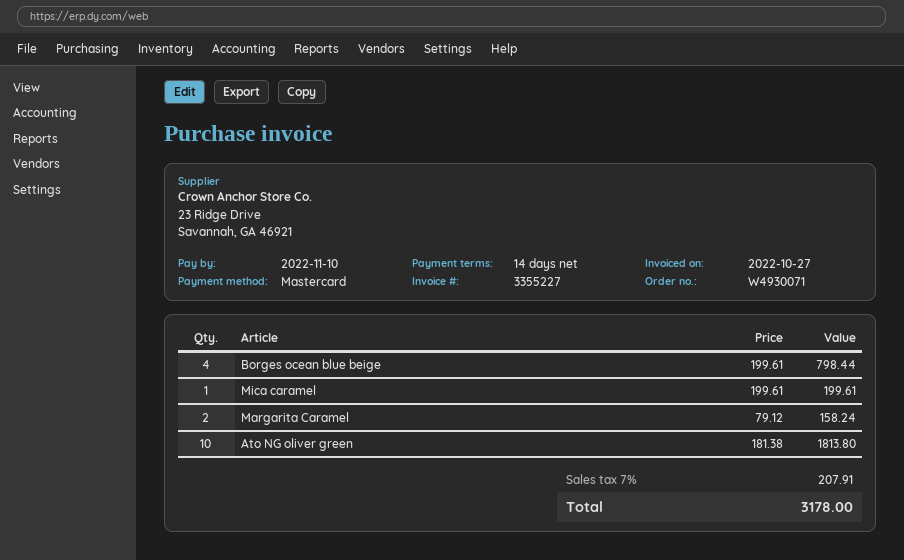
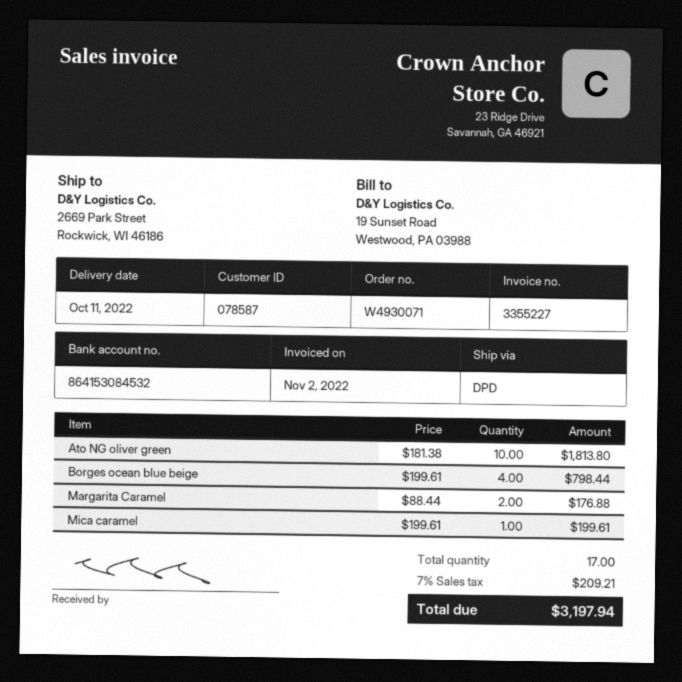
invoice date: 2022-10-27 -> 2022-11-02
Margarita Caramel: 2 x 79.12 = 158.24 -> 2 x 88.44 = 176.88
tax: 7% = 207.91 -> 7% = 209.21
total: 3178.00 -> 3197.94

